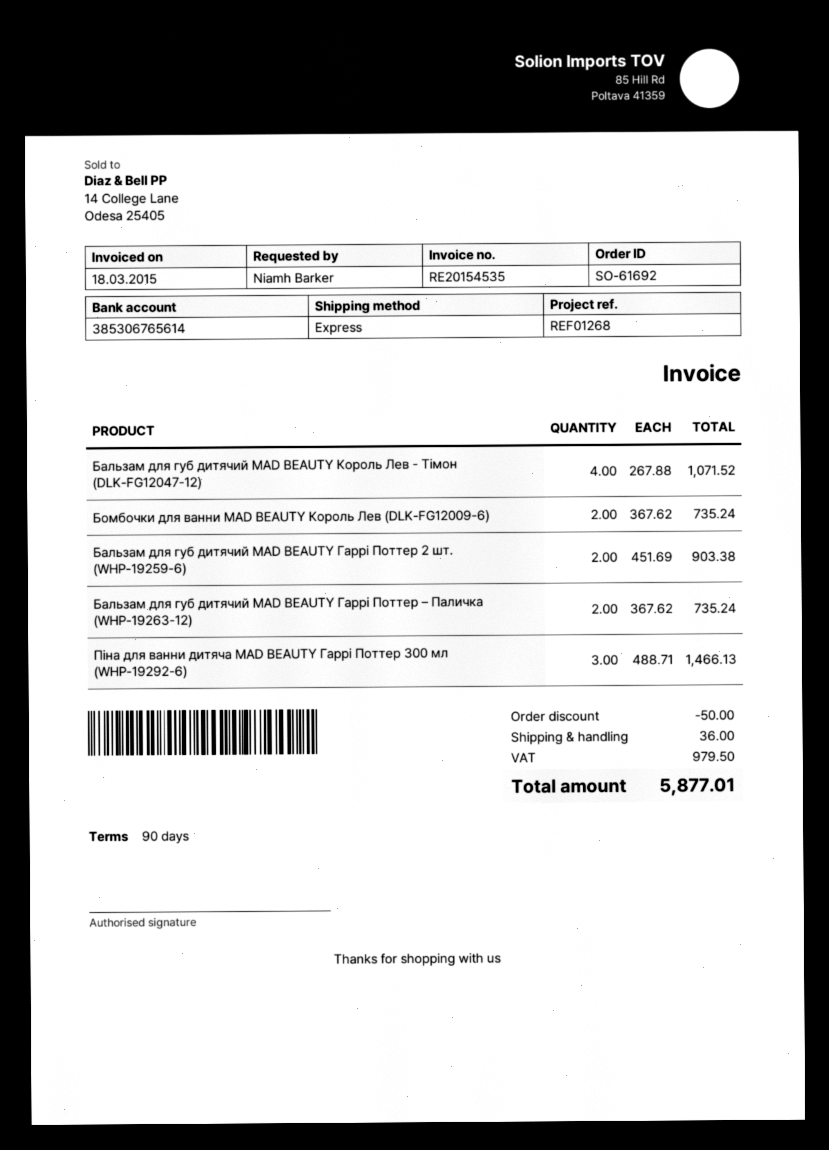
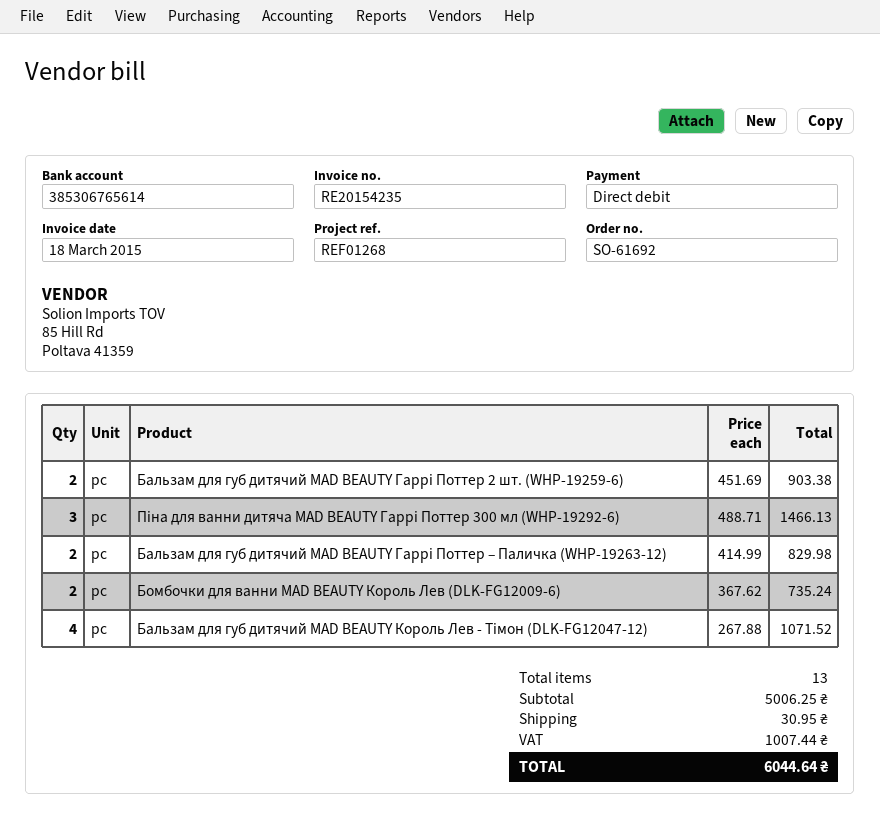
invoice number: RE20154535 -> RE20154235
Бальзам для губ дитячий MAD BEAUTY Гаррі Поттер – Паличка (WHP-19263-12): 2 x 367.62 = 735.24 -> 2 x 414.99 = 829.98
discount: 50.00 -> none
shipping: 36.00 -> 30.95
tax: 979.50 -> 1007.44
total: 5877.01 -> 6044.64

